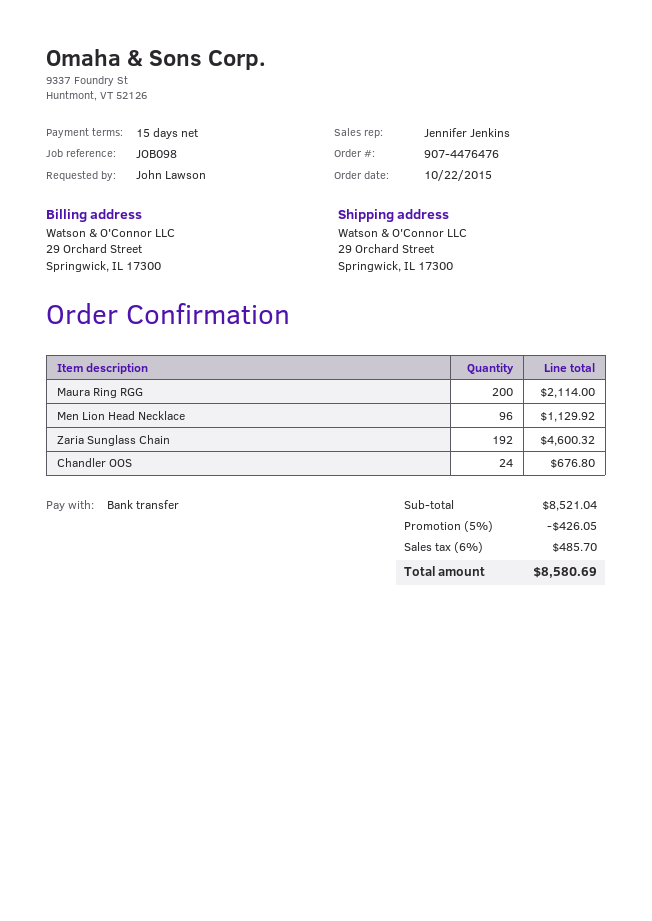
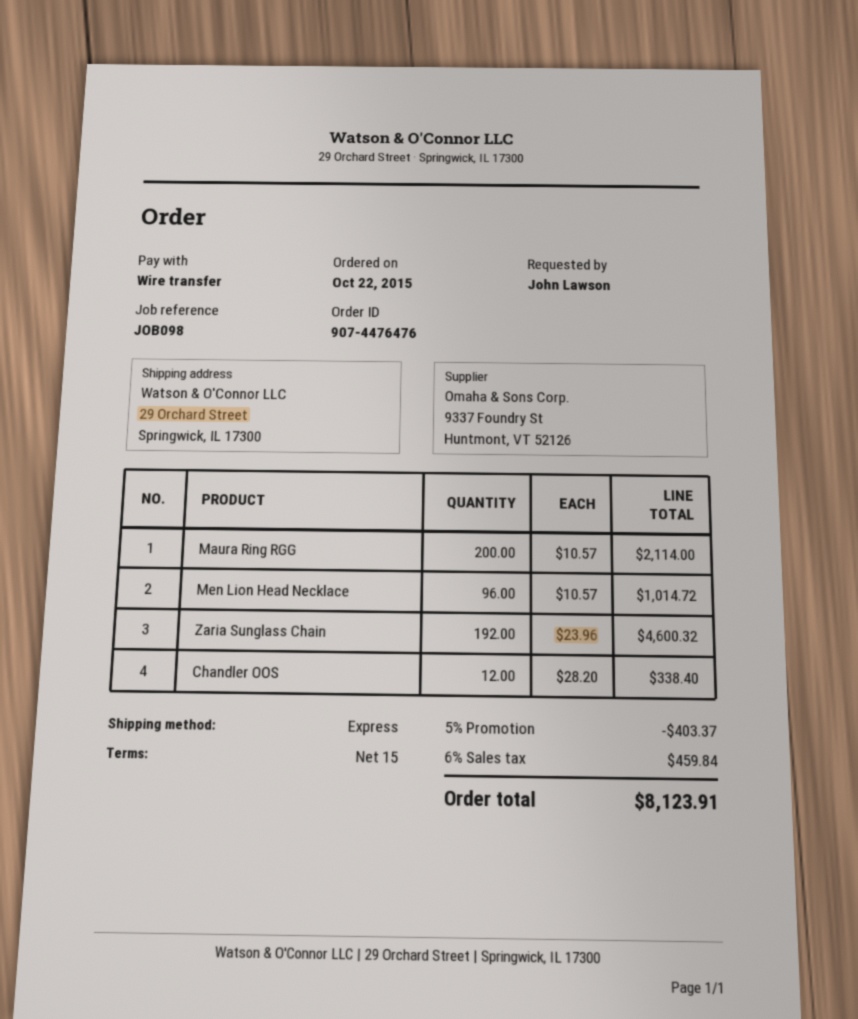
Men Lion Head Necklace: 96 for 1129.92 -> 96 for 1014.72
Chandler OOS: 24 for 676.80 -> 12 for 338.40
discount: 5% = 426.05 -> 5% = 403.37
tax: 6% = 485.70 -> 6% = 459.84
total: 8580.69 -> 8123.91

